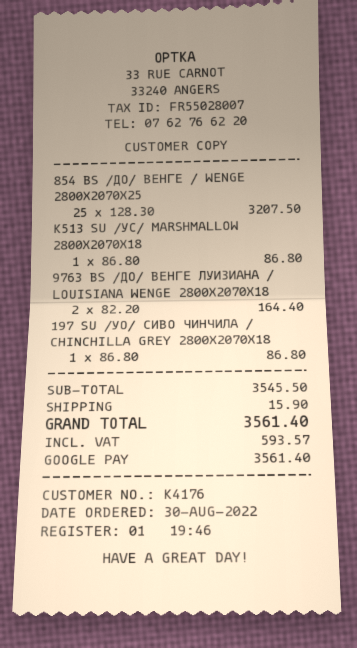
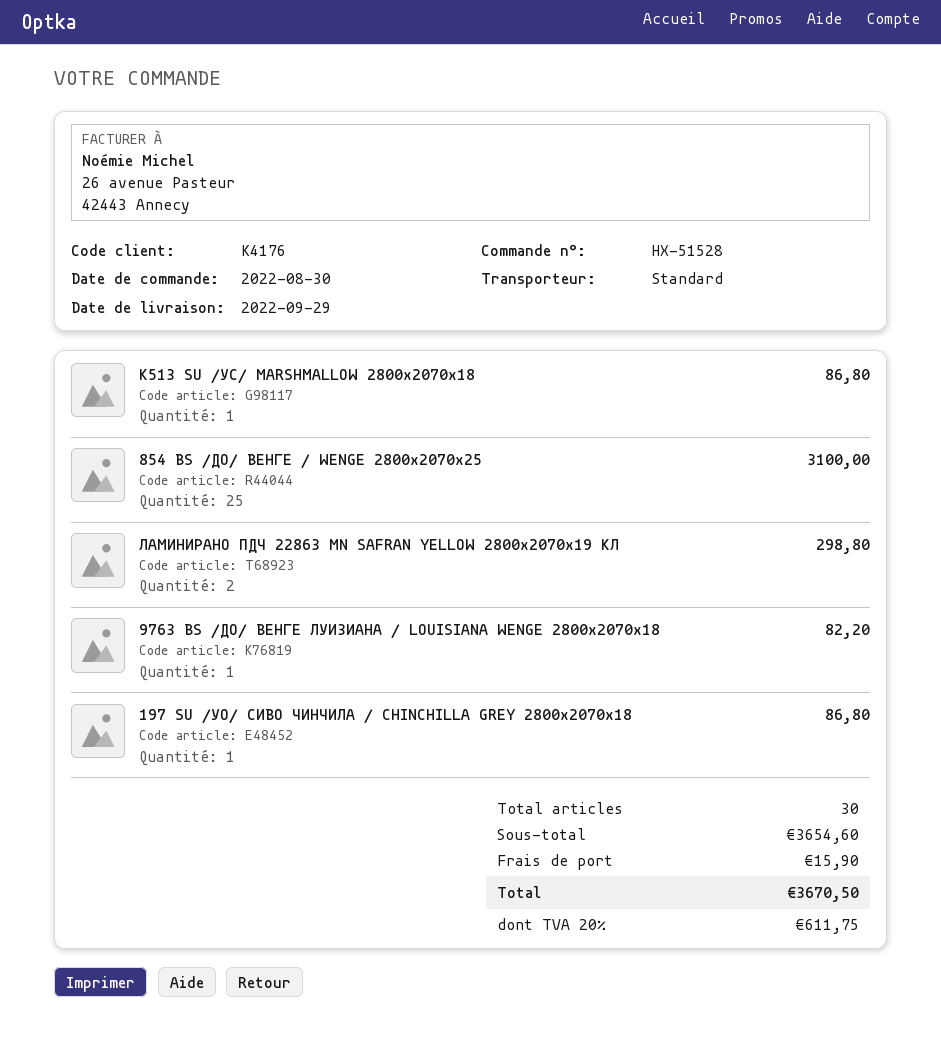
854 BS /ДО/ ВЕНГЕ / WENGE 2800Х2070Х25: 25 for 3207.50 -> 25 for 3100.00
9763 BS /ДО/ ВЕНГЕ ЛУИЗИАНА / LOUISIANA WENGE 2800Х2070Х18: 2 for 164.40 -> 1 for 82.20
ЛАМИНИРАНО ПДЧ 22863 MN SAFRAN YELLOW 2800х2070х19 КЛ: none -> 2 for 298.80
subtotal: 3545.50 -> 3654.60
tax: 593.57 -> 611.75
total: 3561.40 -> 3670.50

